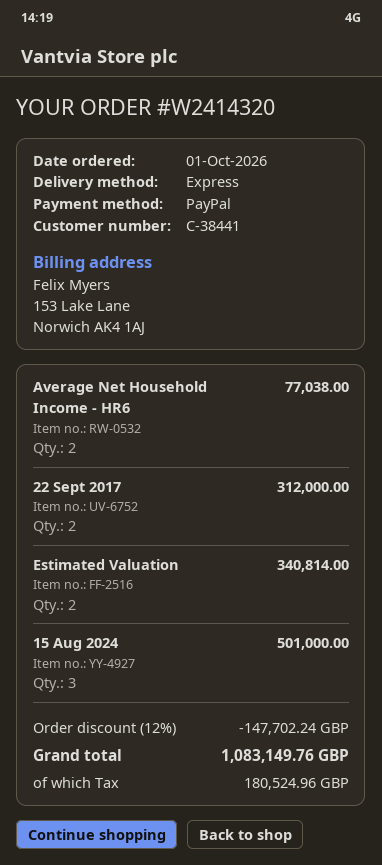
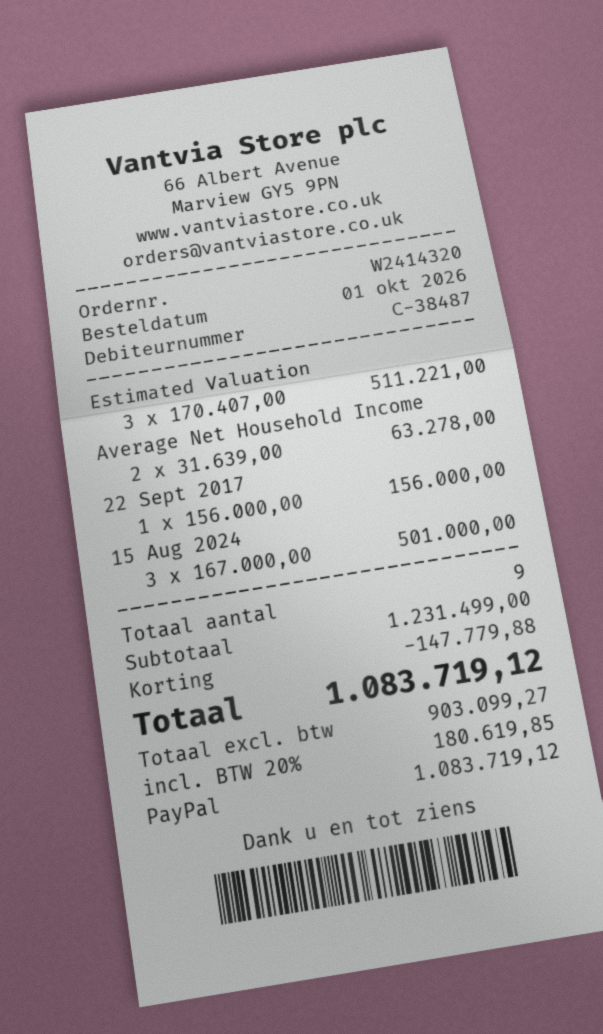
customer number: C-38441 -> C-38487
Average Net Household Income - HR6: 2 for 77038.00 -> 2 for 63278.00
22 Sept 2017: 2 for 312000.00 -> 1 for 156000.00
Estimated Valuation: 2 for 340814.00 -> 3 for 511221.00
discount: 147702.24 -> 147779.88
tax: 180524.96 -> 180619.85
total: 1083149.76 -> 1083719.12

